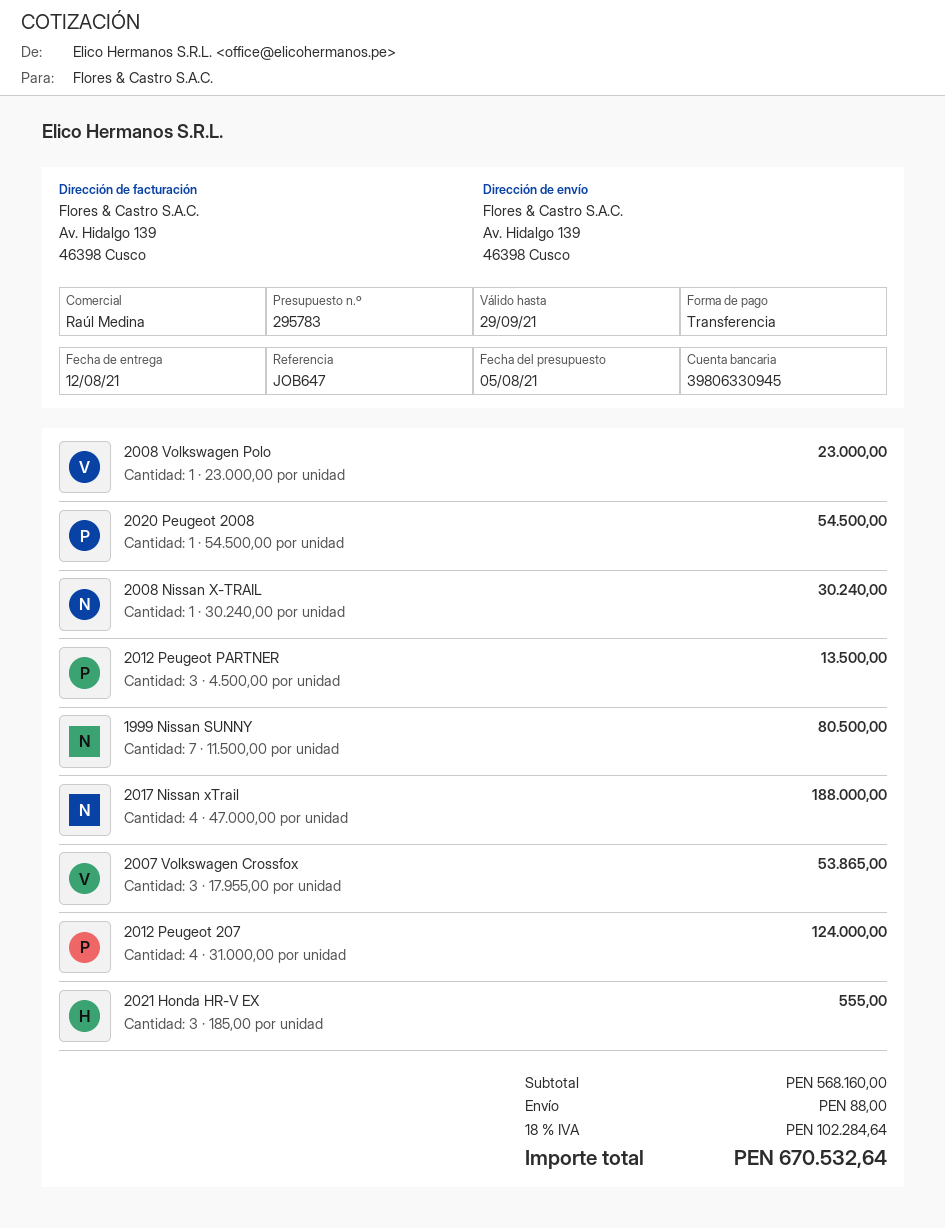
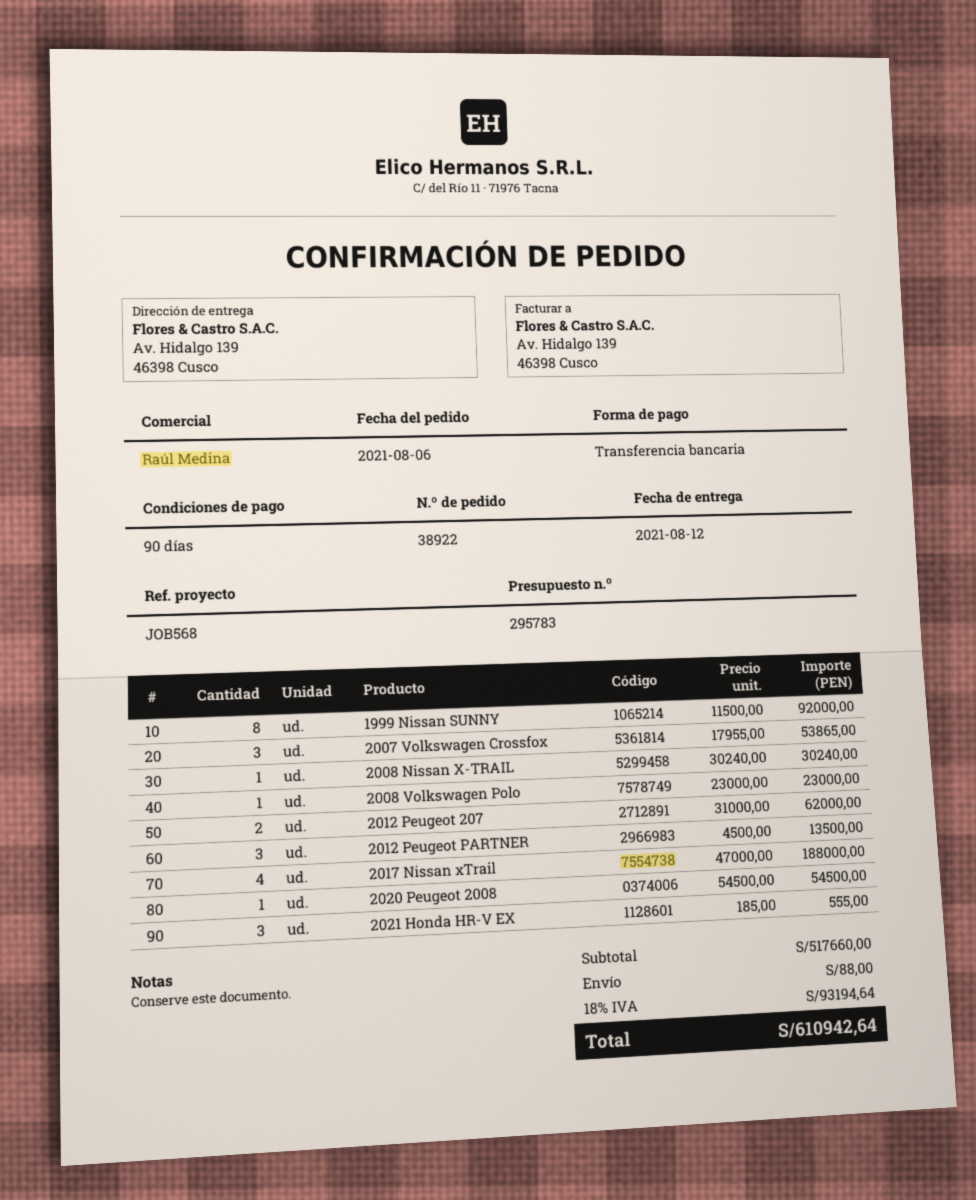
reference: JOB647 -> JOB568
1999 Nissan SUNNY: 7 x 11500.00 = 80500.00 -> 8 x 11500.00 = 92000.00
2012 Peugeot 207: 4 x 31000.00 = 124000.00 -> 2 x 31000.00 = 62000.00
subtotal: 568160.00 -> 517660.00
tax: 18% = 102284.64 -> 18% = 93194.64
total: 670532.64 -> 610942.64

